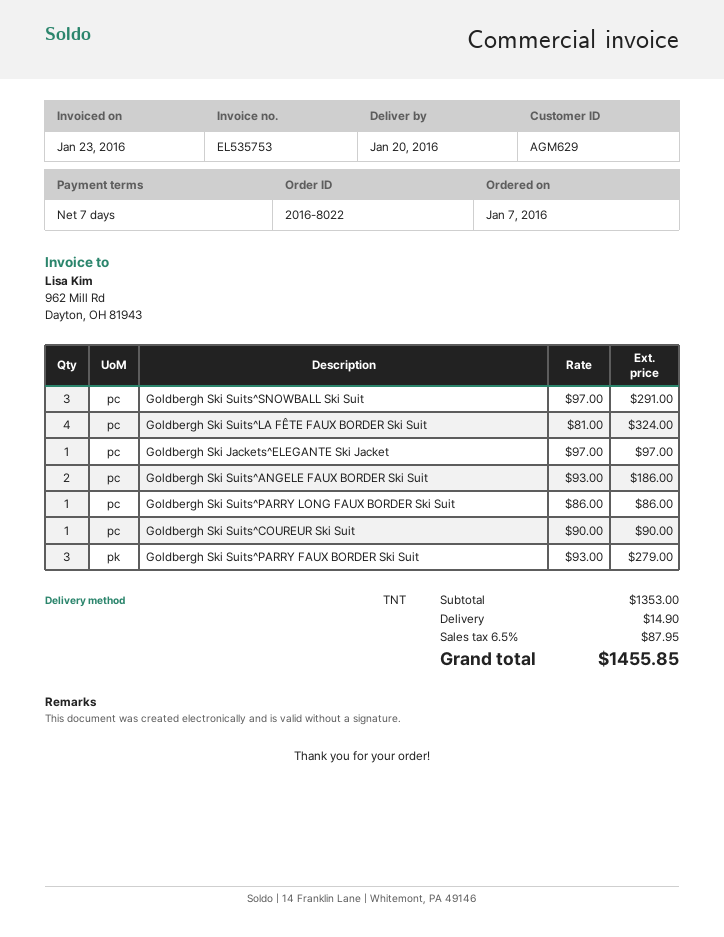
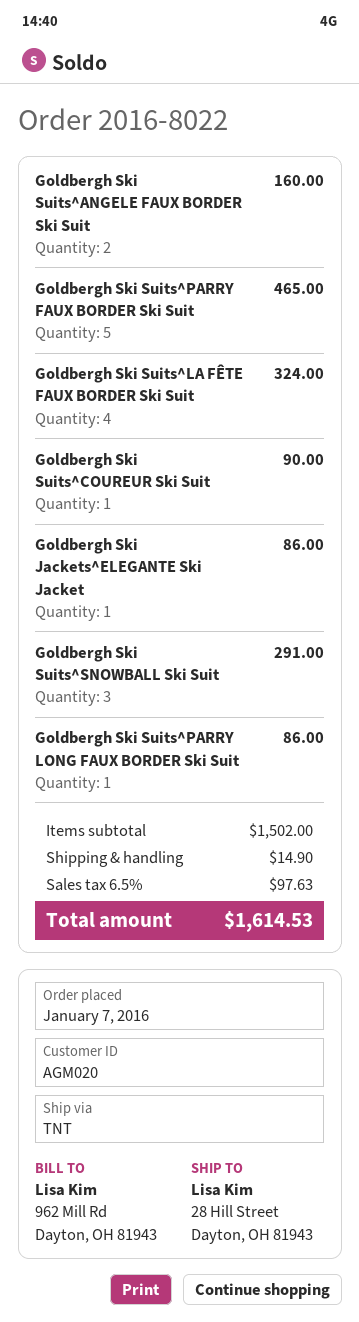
customer number: AGM629 -> AGM020
Goldbergh Ski Jackets^ELEGANTE Ski Jacket: 1 for 97.00 -> 1 for 86.00
Goldbergh Ski Suits^ANGELE FAUX BORDER Ski Suit: 2 for 186.00 -> 2 for 160.00
Goldbergh Ski Suits^PARRY FAUX BORDER Ski Suit: 3 for 279.00 -> 5 for 465.00
subtotal: 1353.00 -> 1502.00
tax: 6.5% = 87.95 -> 6.5% = 97.63
total: 1455.85 -> 1614.53

